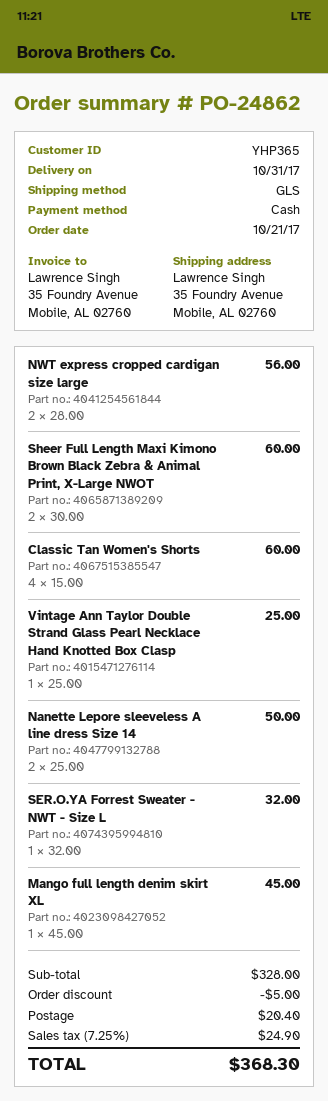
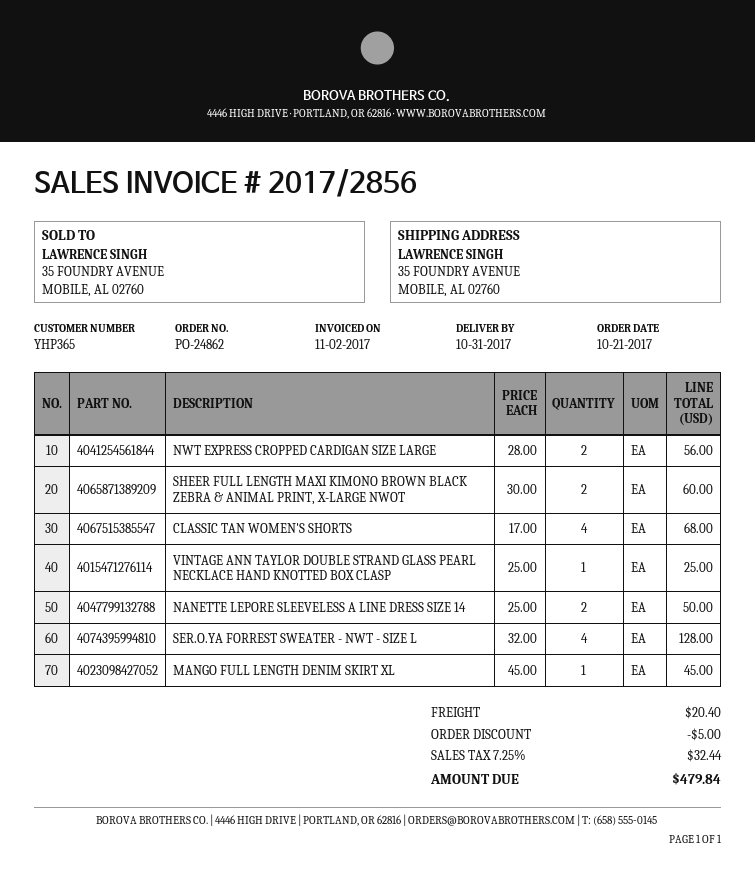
Classic Tan Women's Shorts: 4 x 15.00 = 60.00 -> 4 x 17.00 = 68.00
SER.O.YA Forrest Sweater - NWT - Size L: 1 x 32.00 = 32.00 -> 4 x 32.00 = 128.00
tax: 7.25% = 24.90 -> 7.25% = 32.44
total: 368.30 -> 479.84

